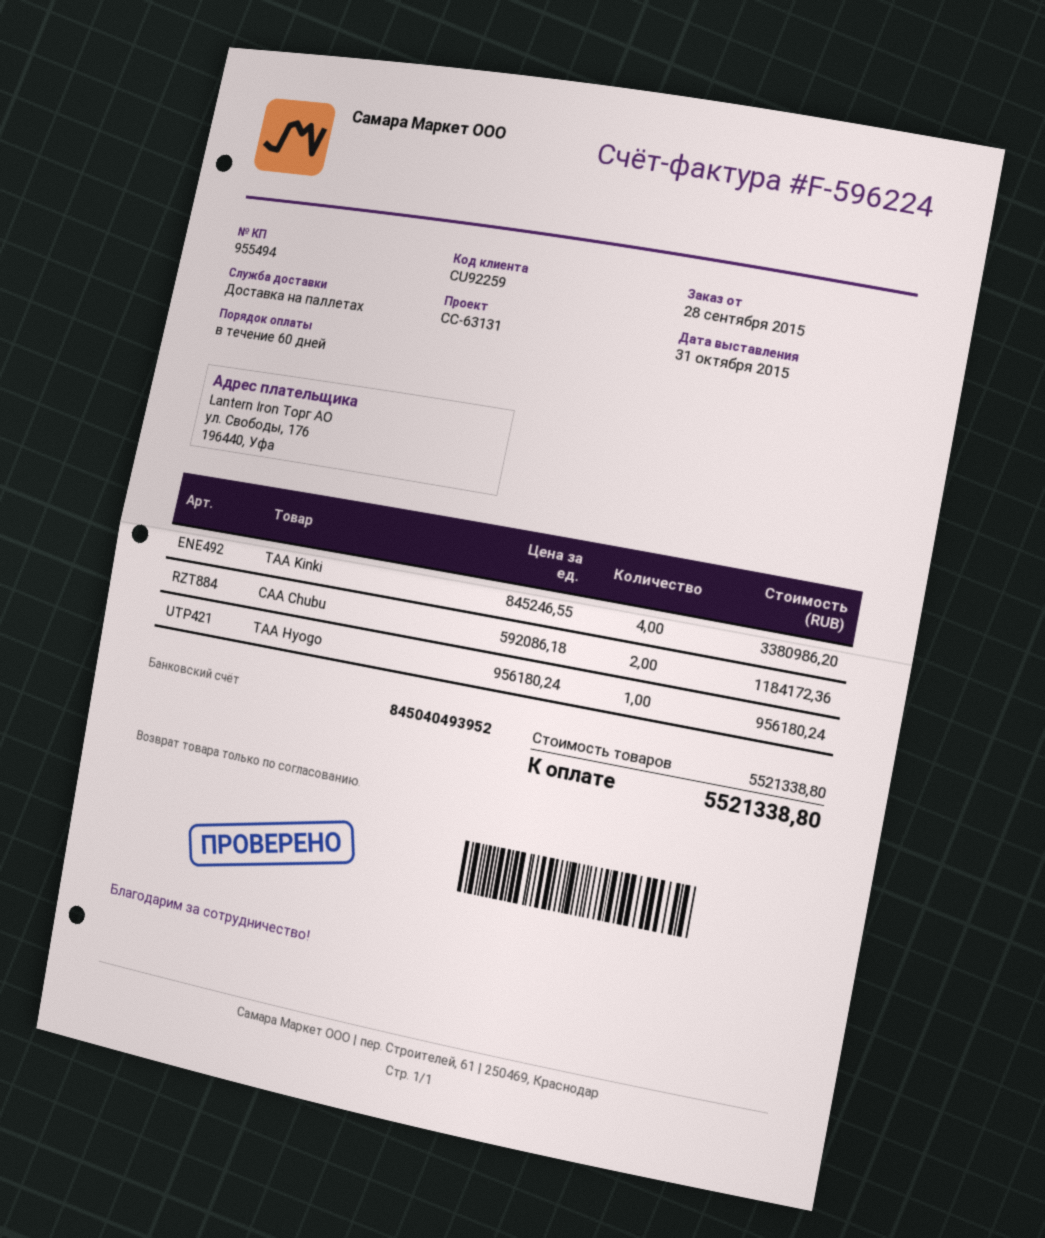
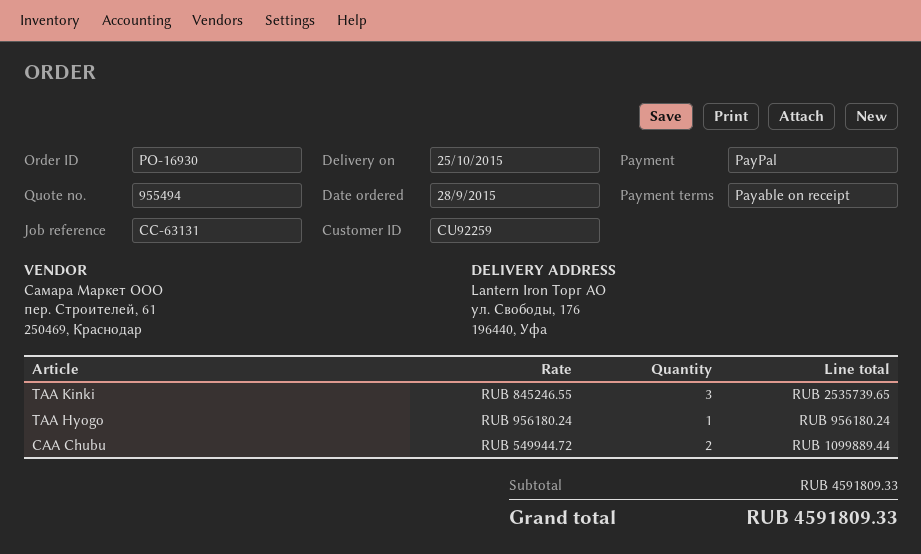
payment terms: 60 days -> on receipt
TAA Kinki: 4 x 845246.55 = 3380986.20 -> 3 x 845246.55 = 2535739.65
CAA Chubu: 2 x 592086.18 = 1184172.36 -> 2 x 549944.72 = 1099889.44
subtotal: 5521338.80 -> 4591809.33
total: 5521338.80 -> 4591809.33

